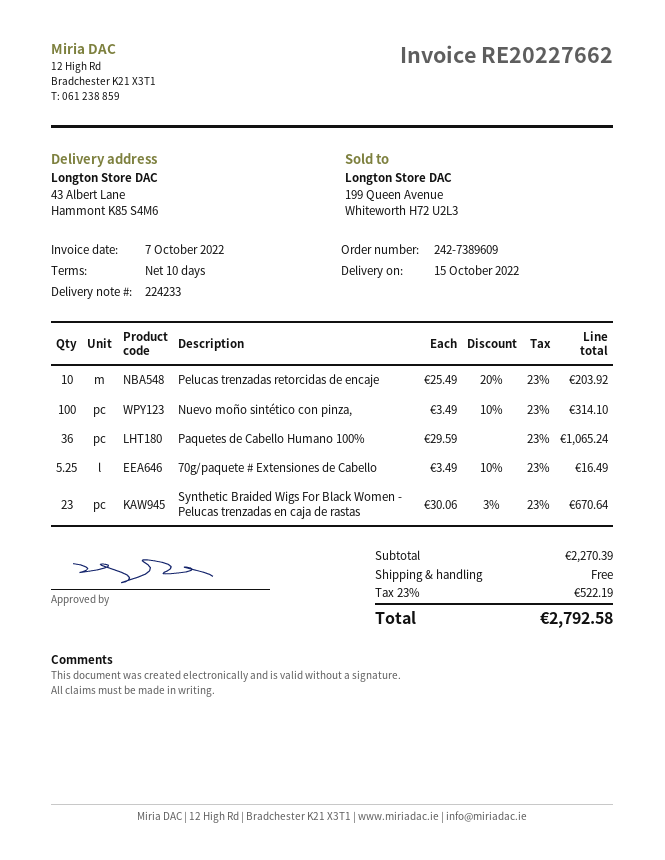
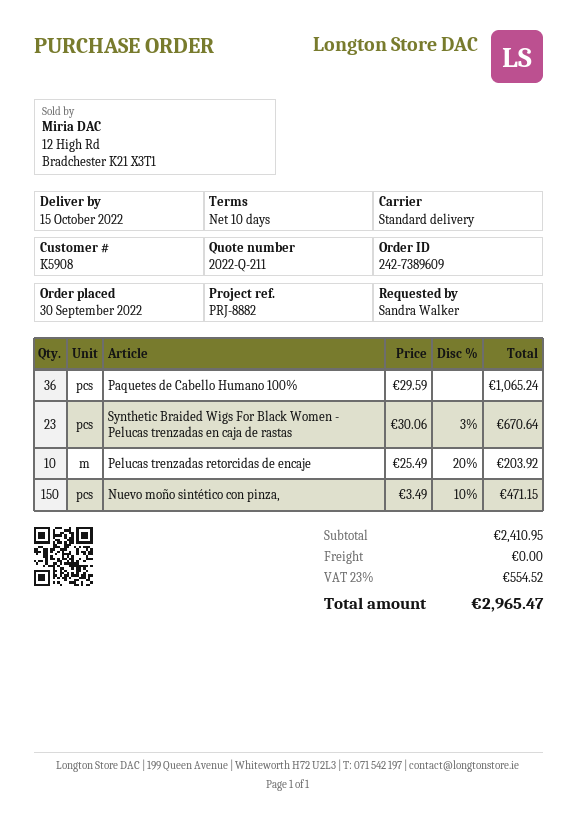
Nuevo moño sintético con pinza,: 100 x 3.49 - 10% = 314.10 -> 150 x 3.49 - 10% = 471.15
70g/paquete # Extensiones de Cabello: 5.25 x 3.49 - 10% = 16.49 -> none
subtotal: 2270.39 -> 2410.95
tax: 23% = 522.19 -> 23% = 554.52
total: 2792.58 -> 2965.47

